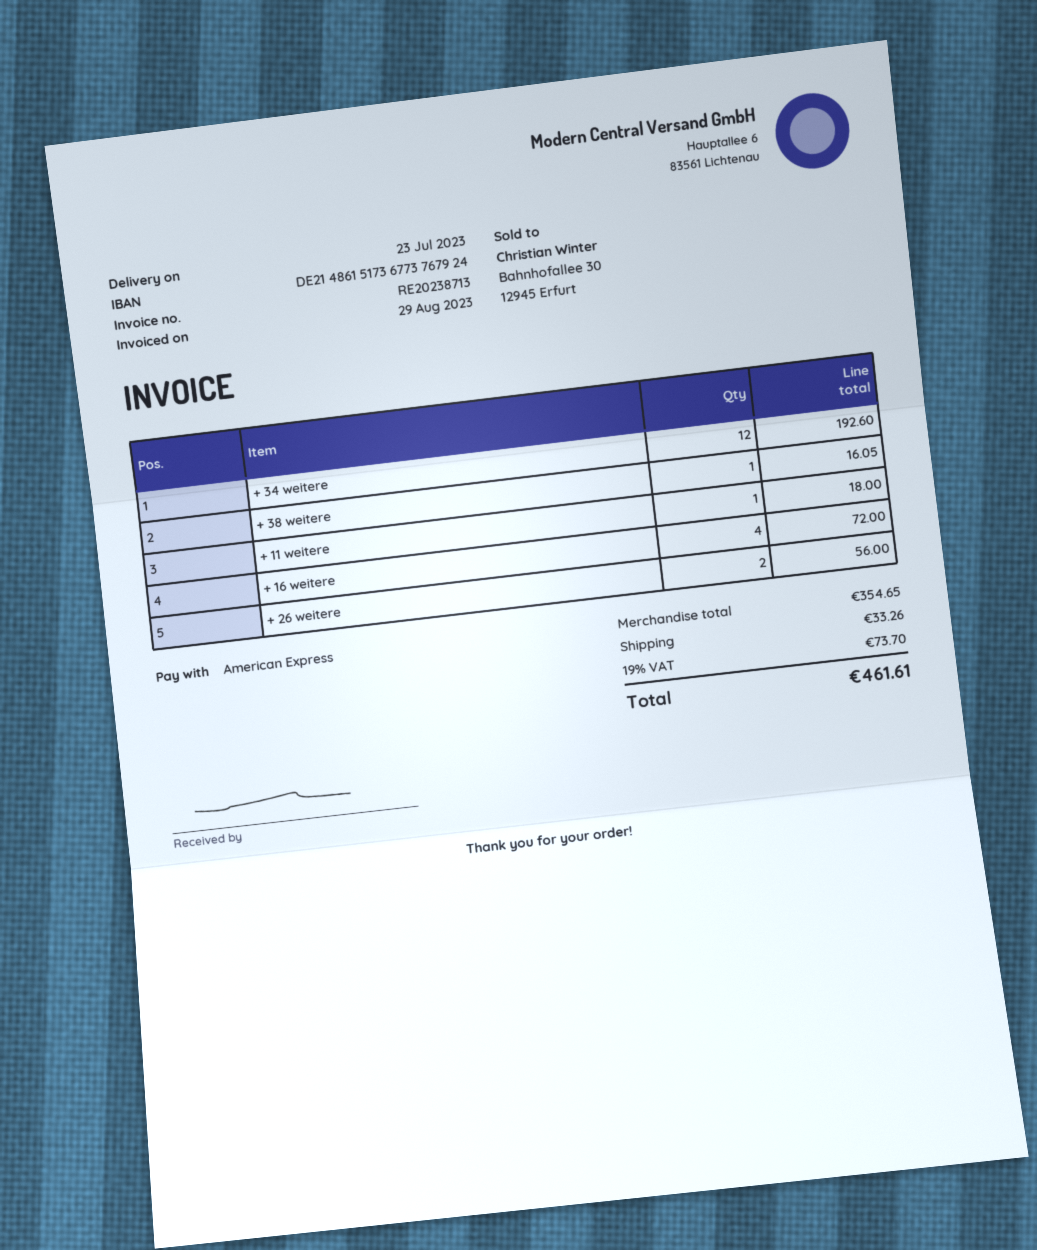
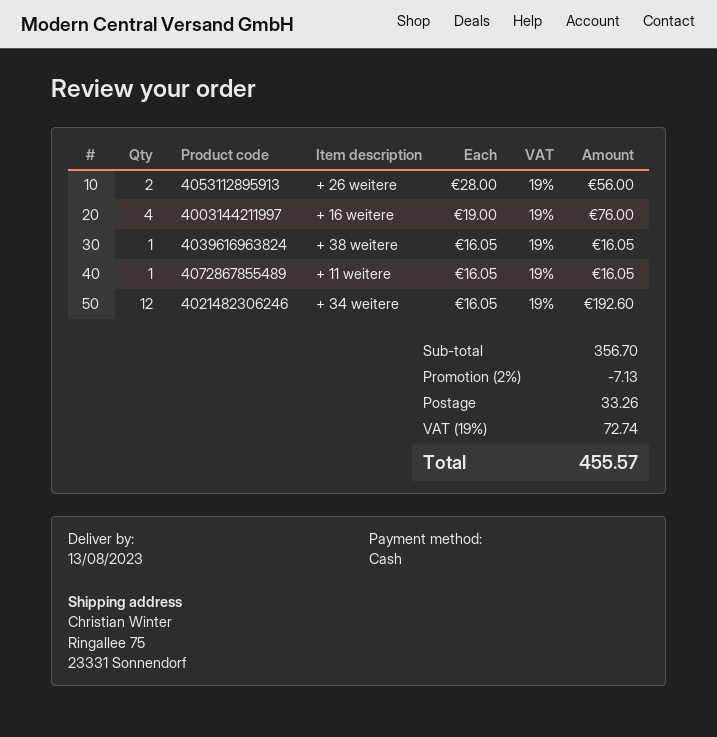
delivery date: 2023-07-23 -> 2023-08-13
payment method: American Express -> cash
+ 11 weitere: 1 for 18.00 -> 1 for 16.05
+ 16 weitere: 4 for 72.00 -> 4 for 76.00
subtotal: 354.65 -> 356.70
discount: none -> 2% = 7.13
tax: 19% = 73.70 -> 19% = 72.74
total: 461.61 -> 455.57

